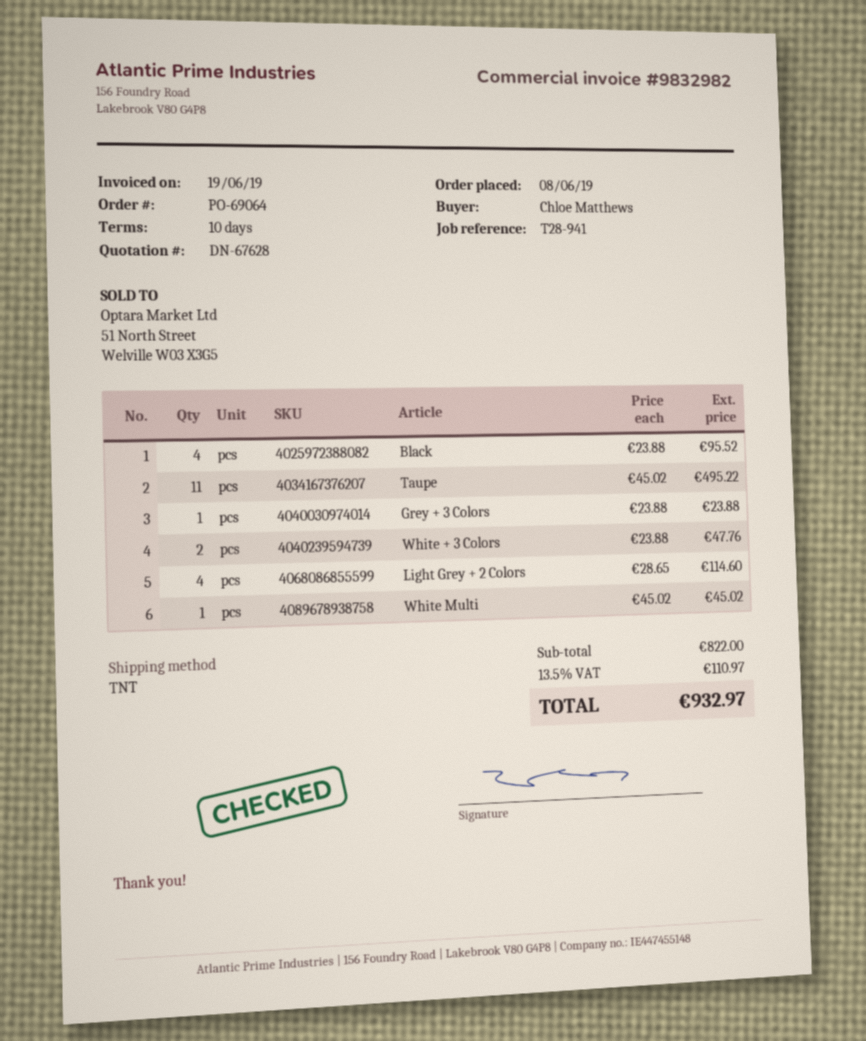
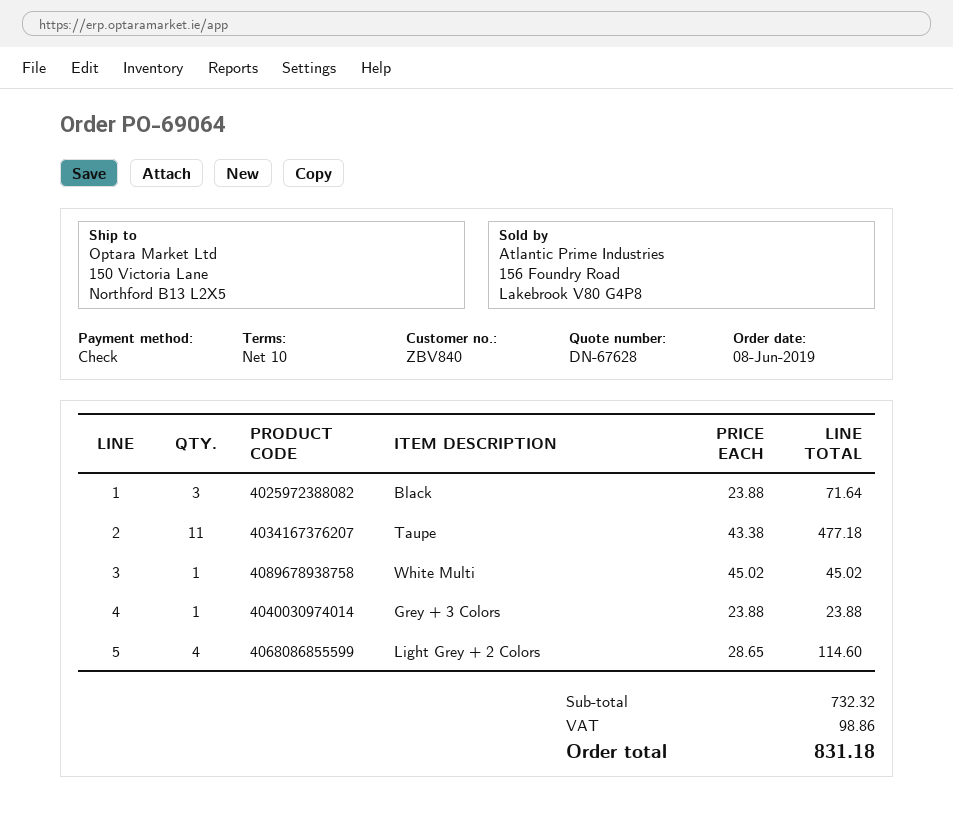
Black: 4 x 23.88 = 95.52 -> 3 x 23.88 = 71.64
Taupe: 11 x 45.02 = 495.22 -> 11 x 43.38 = 477.18
White + 3 Colors: 2 x 23.88 = 47.76 -> none
subtotal: 822.00 -> 732.32
tax: 110.97 -> 98.86
total: 932.97 -> 831.18

